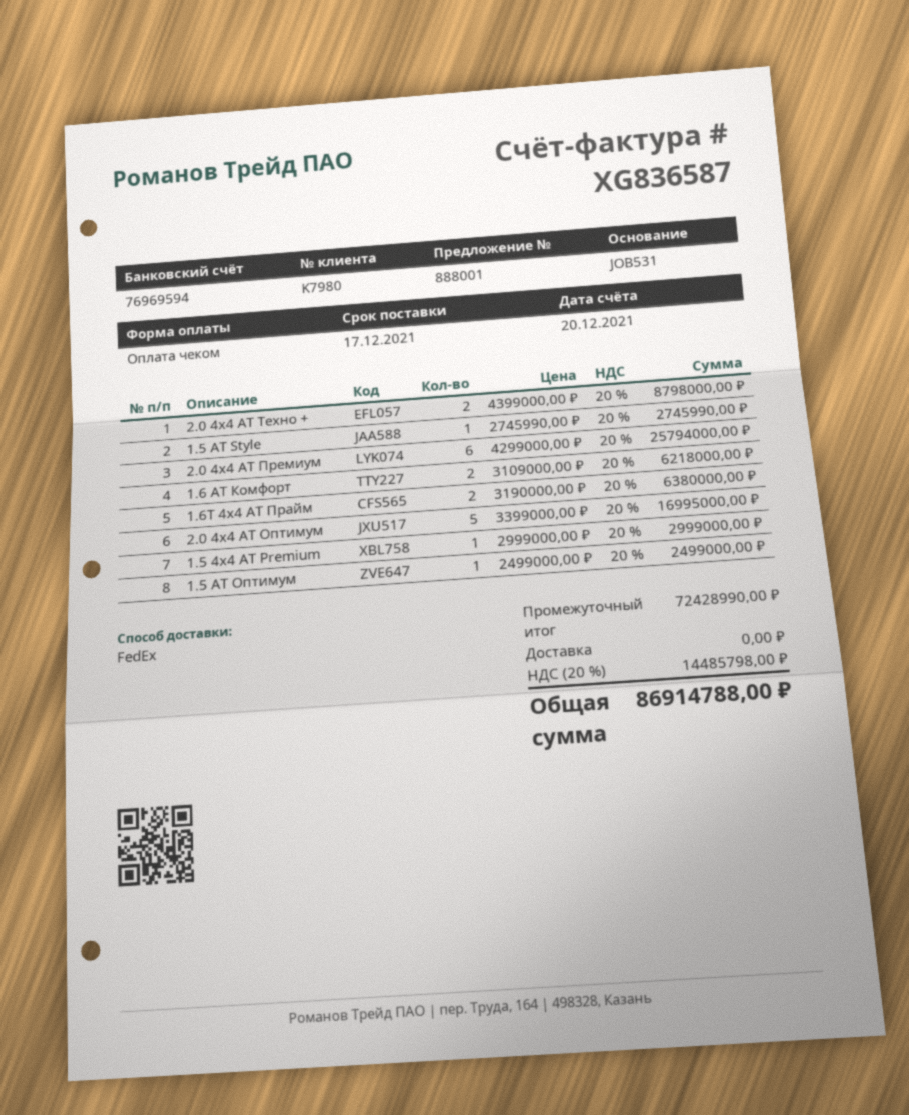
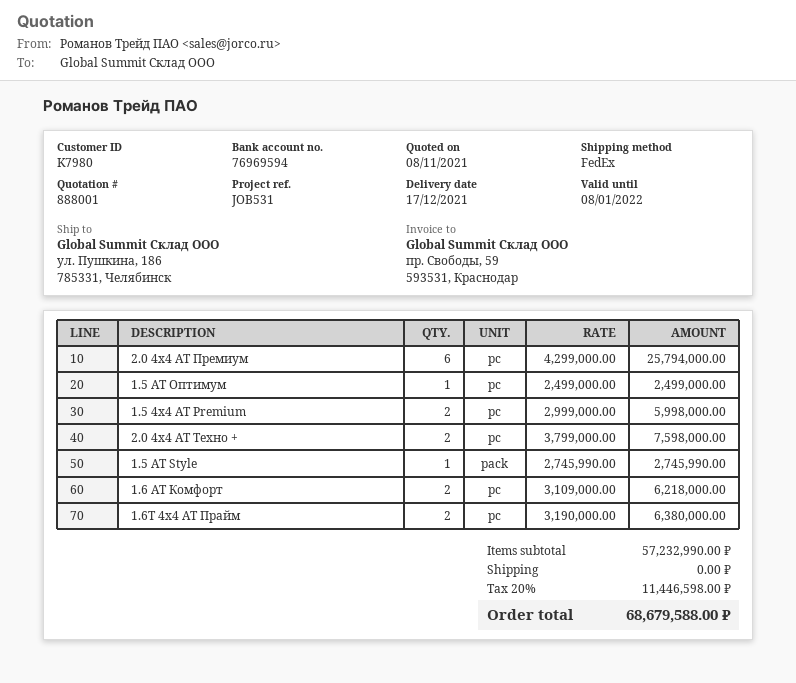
2.0 4x4 AT Техно +: 2 x 4399000.00 = 8798000.00 -> 2 x 3799000.00 = 7598000.00
2.0 4x4 AT Оптимум: 5 x 3399000.00 = 16995000.00 -> none
1.5 4x4 AT Premium: 1 x 2999000.00 = 2999000.00 -> 2 x 2999000.00 = 5998000.00
subtotal: 72428990.00 -> 57232990.00
tax: 20% = 14485798.00 -> 20% = 11446598.00
total: 86914788.00 -> 68679588.00

